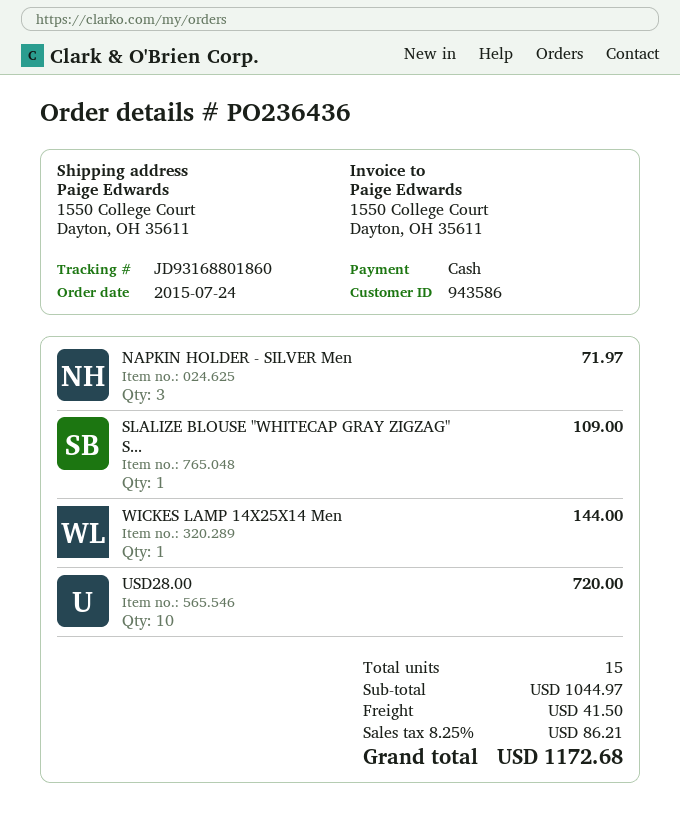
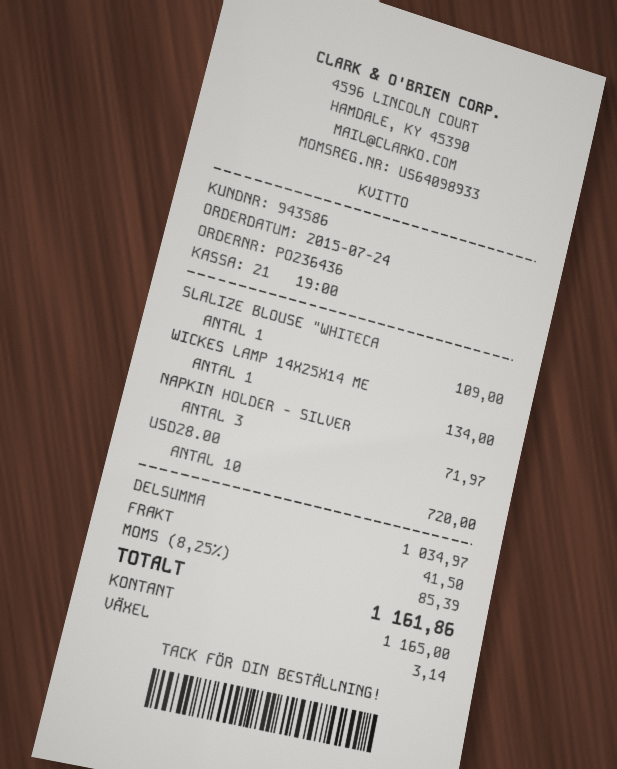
WICKES LAMP 14X25X14 Men: 1 for 144.00 -> 1 for 134.00
subtotal: 1044.97 -> 1034.97
tax: 8.25% = 86.21 -> 8.25% = 85.39
total: 1172.68 -> 1161.86

